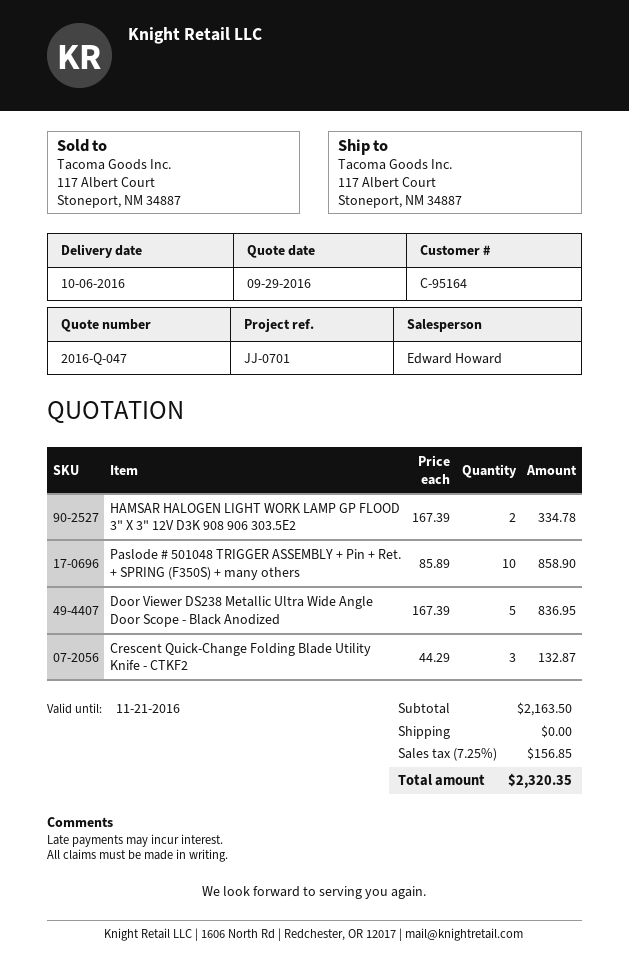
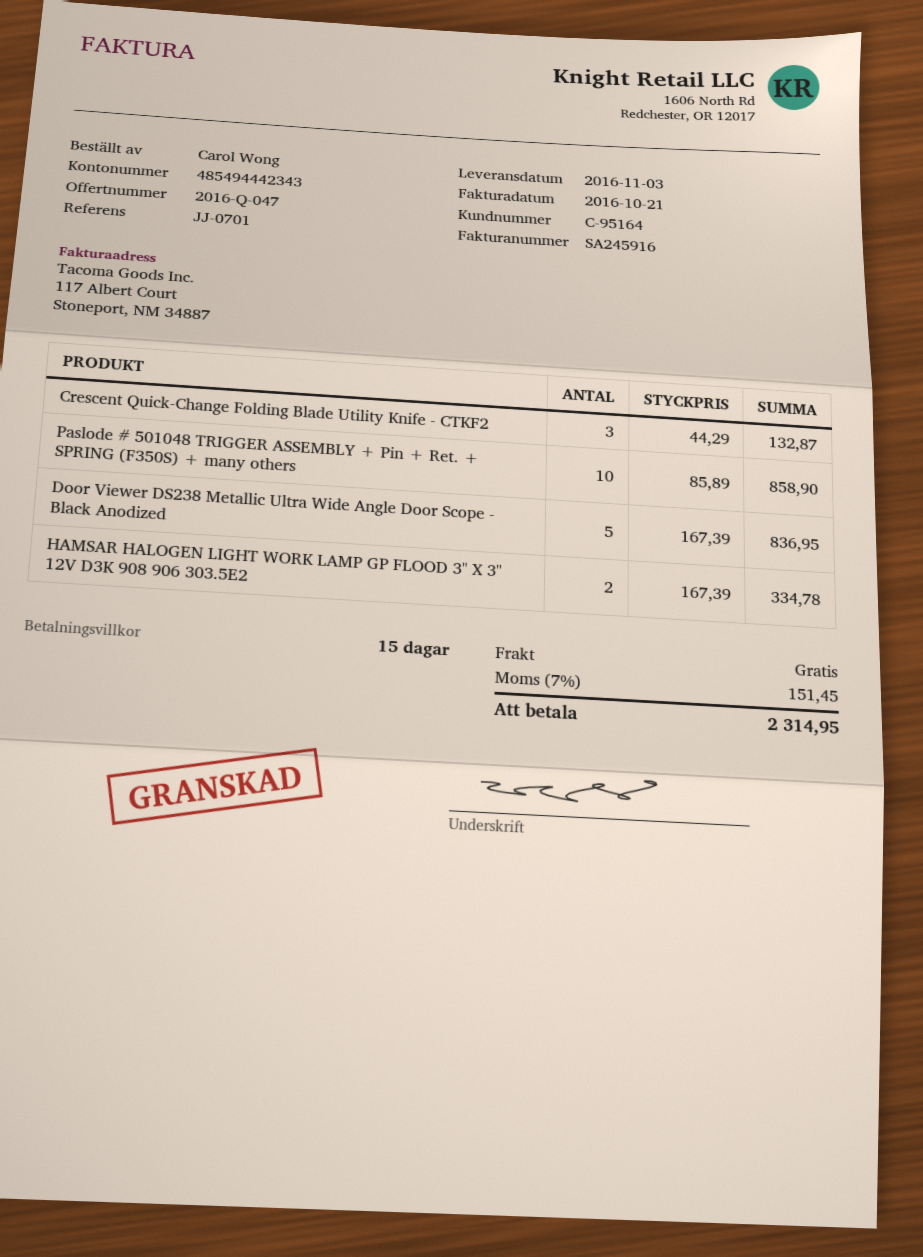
delivery date: 2016-10-06 -> 2016-11-03
tax: 7.25% = 156.85 -> 7% = 151.45
total: 2320.35 -> 2314.95

